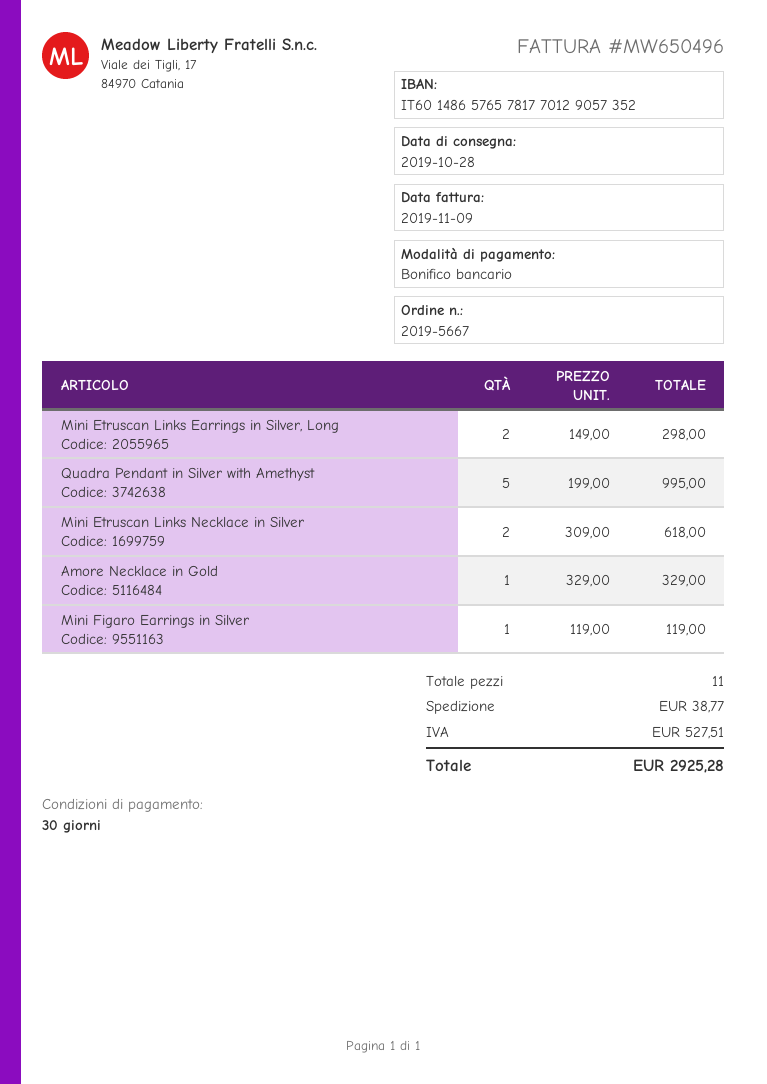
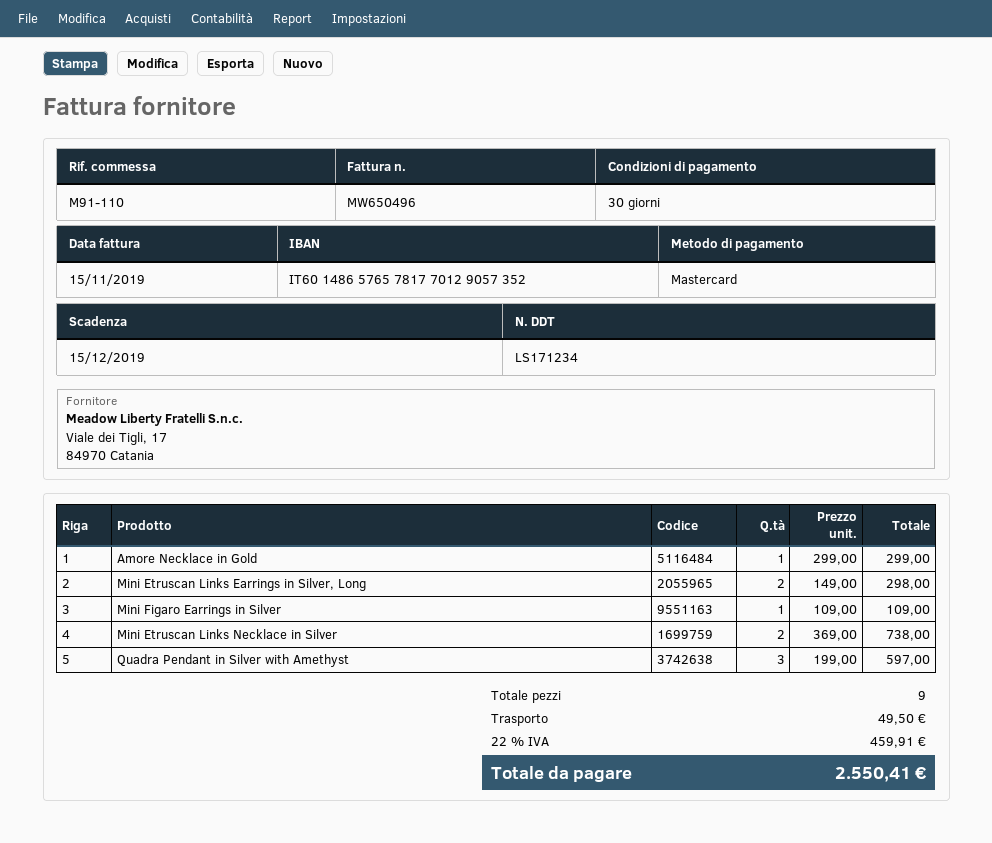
invoice date: 2019-11-09 -> 2019-11-15
payment method: bank transfer -> Mastercard
Quadra Pendant in Silver with Amethyst: 5 x 199.00 = 995.00 -> 3 x 199.00 = 597.00
Mini Etruscan Links Necklace in Silver: 2 x 309.00 = 618.00 -> 2 x 369.00 = 738.00
Amore Necklace in Gold: 1 x 329.00 = 329.00 -> 1 x 299.00 = 299.00
Mini Figaro Earrings in Silver: 1 x 119.00 = 119.00 -> 1 x 109.00 = 109.00
total quantity: 11 -> 9
shipping: 38.77 -> 49.50
tax: 527.51 -> 459.91
total: 2925.28 -> 2550.41

